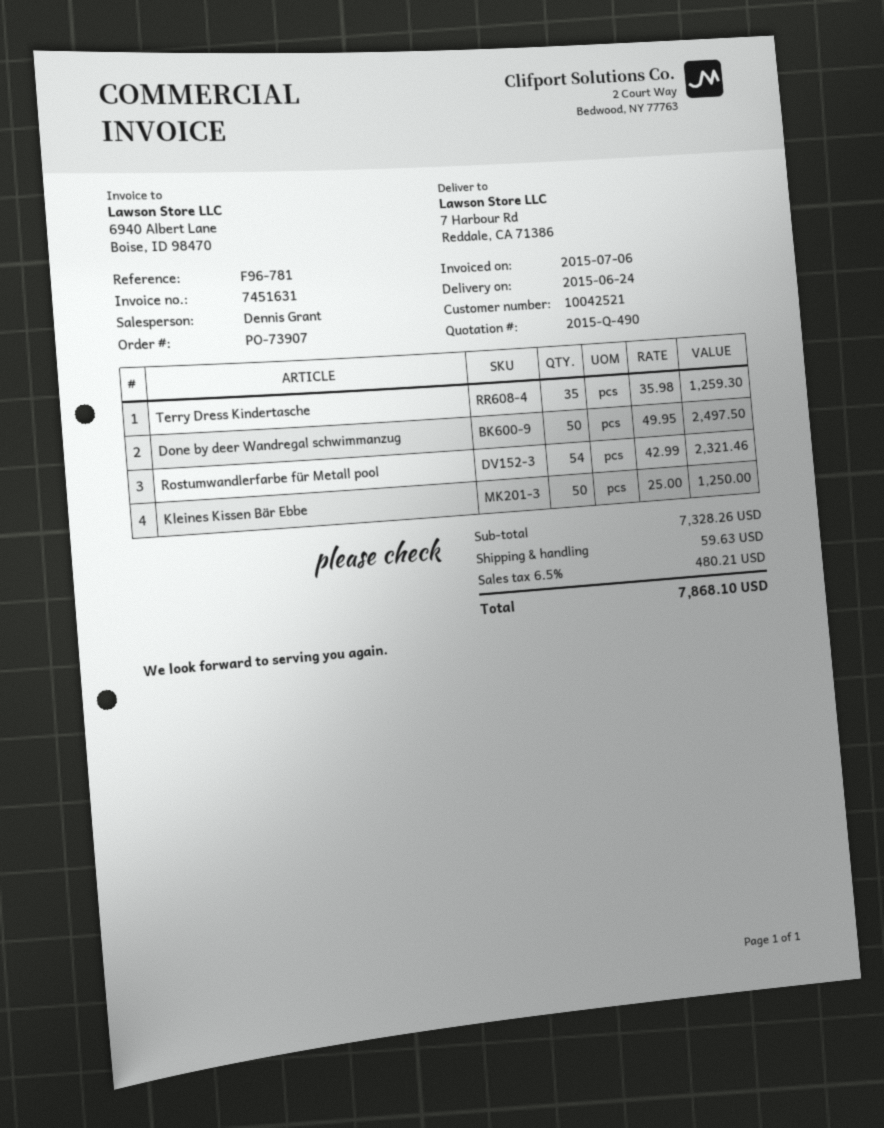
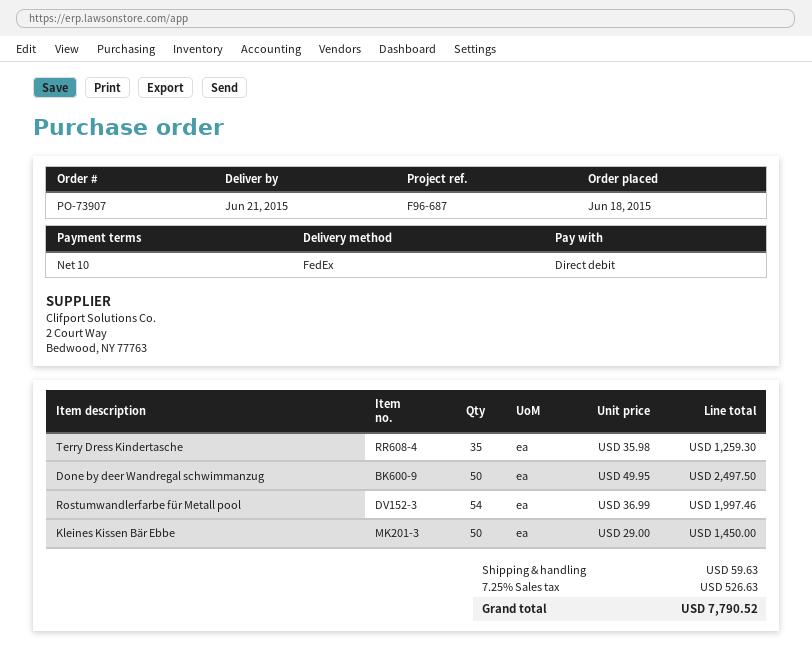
delivery date: 2015-06-24 -> 2015-06-21
reference: F96-781 -> F96-687
Rostumwandlerfarbe für Metall pool: 54 x 42.99 = 2321.46 -> 54 x 36.99 = 1997.46
Kleines Kissen Bär Ebbe: 50 x 25.00 = 1250.00 -> 50 x 29.00 = 1450.00
tax: 6.5% = 480.21 -> 7.25% = 526.63
total: 7868.10 -> 7790.52

